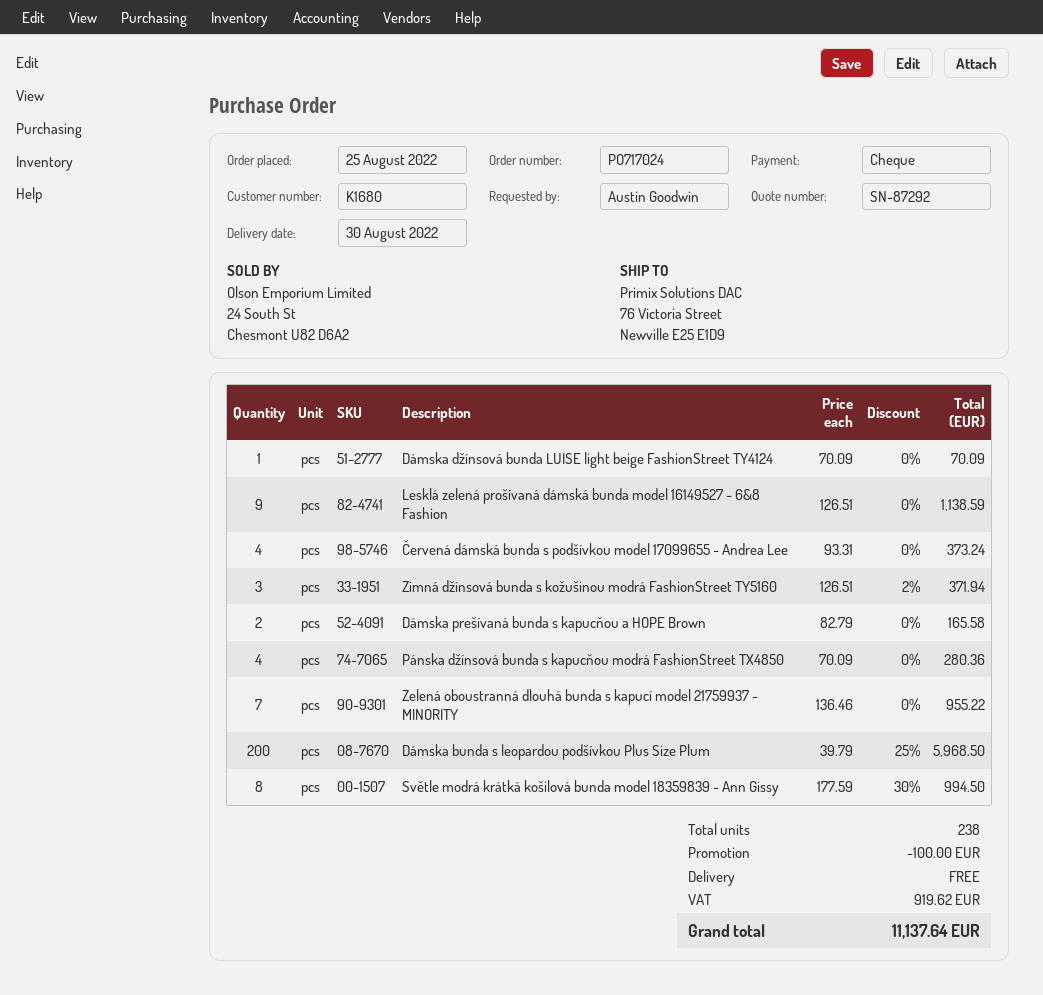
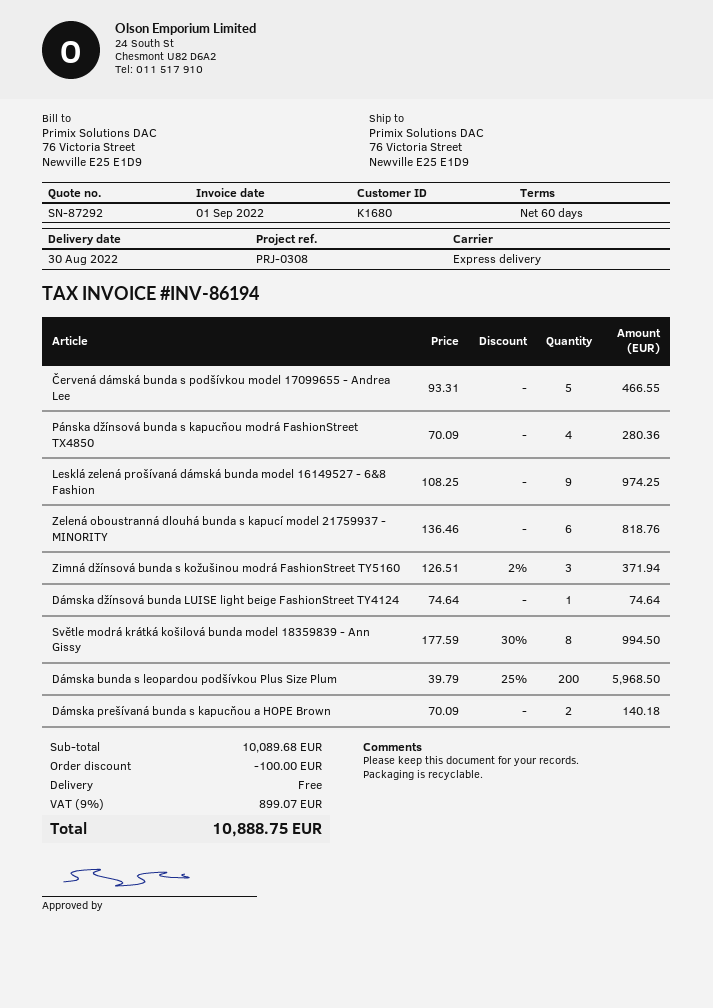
Dámska džínsová bunda LUISE light beige FashionStreet TY4124: 1 x 70.09 = 70.09 -> 1 x 74.64 = 74.64
Lesklá zelená prošívaná dámská bunda model 16149527 - 6&8 Fashion: 9 x 126.51 = 1138.59 -> 9 x 108.25 = 974.25
Červená dámská bunda s podšívkou model 17099655 - Andrea Lee: 4 x 93.31 = 373.24 -> 5 x 93.31 = 466.55
Dámska prešívaná bunda s kapucňou a HOPE Brown: 2 x 82.79 = 165.58 -> 2 x 70.09 = 140.18
Zelená oboustranná dlouhá bunda s kapucí model 21759937 - MINORITY: 7 x 136.46 = 955.22 -> 6 x 136.46 = 818.76
tax: 919.62 -> 899.07
total: 11137.64 -> 10888.75

